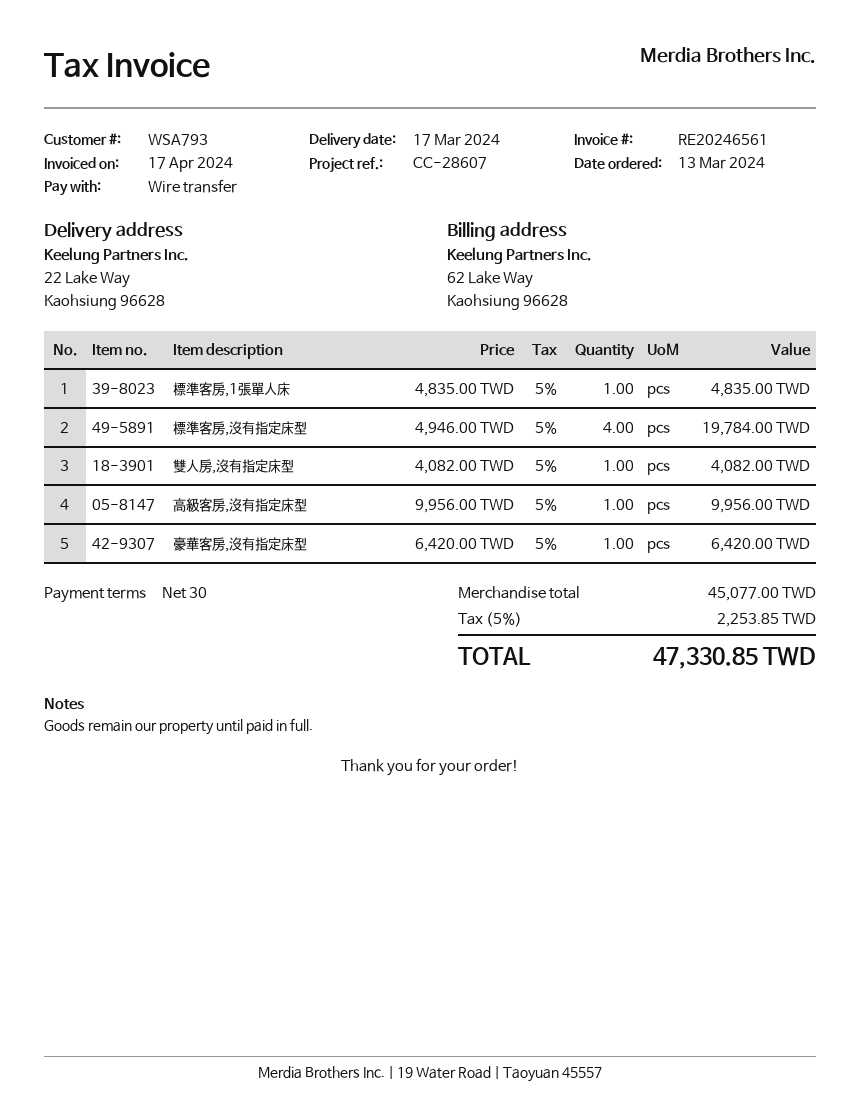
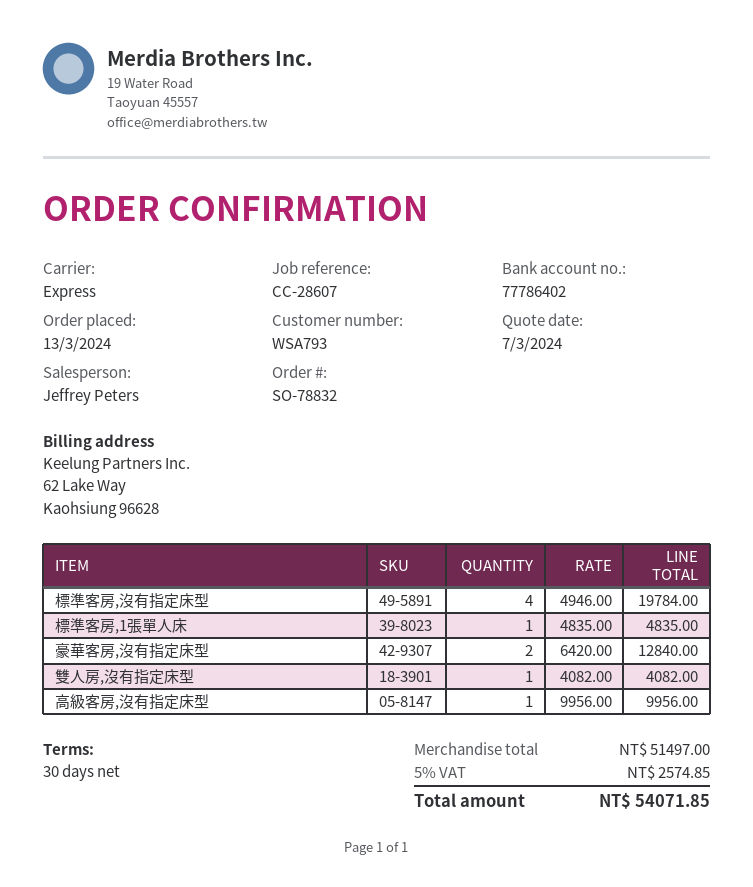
豪華客房,沒有指定床型: 1 x 6420.00 = 6420.00 -> 2 x 6420.00 = 12840.00
subtotal: 45077.00 -> 51497.00
tax: 5% = 2253.85 -> 5% = 2574.85
total: 47330.85 -> 54071.85

